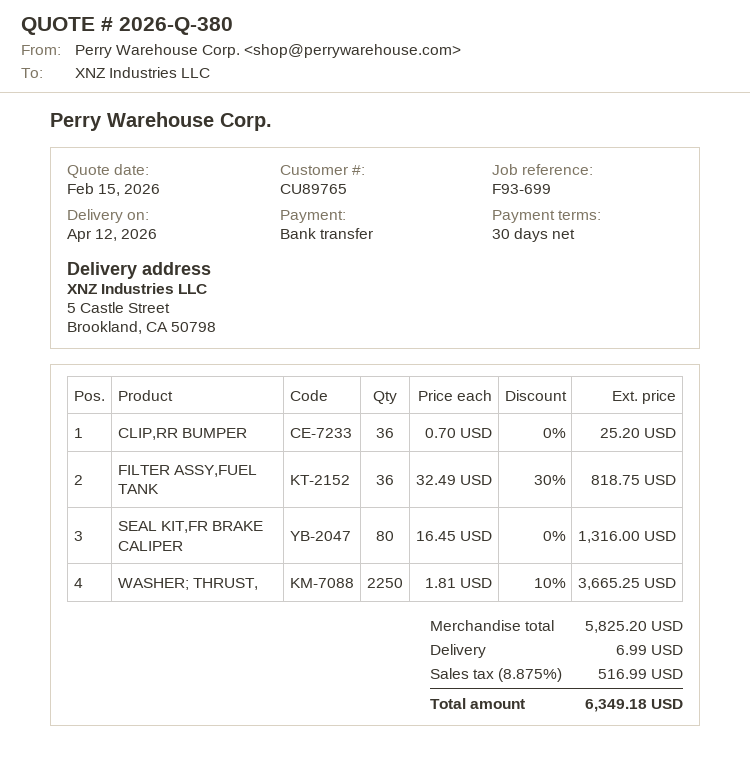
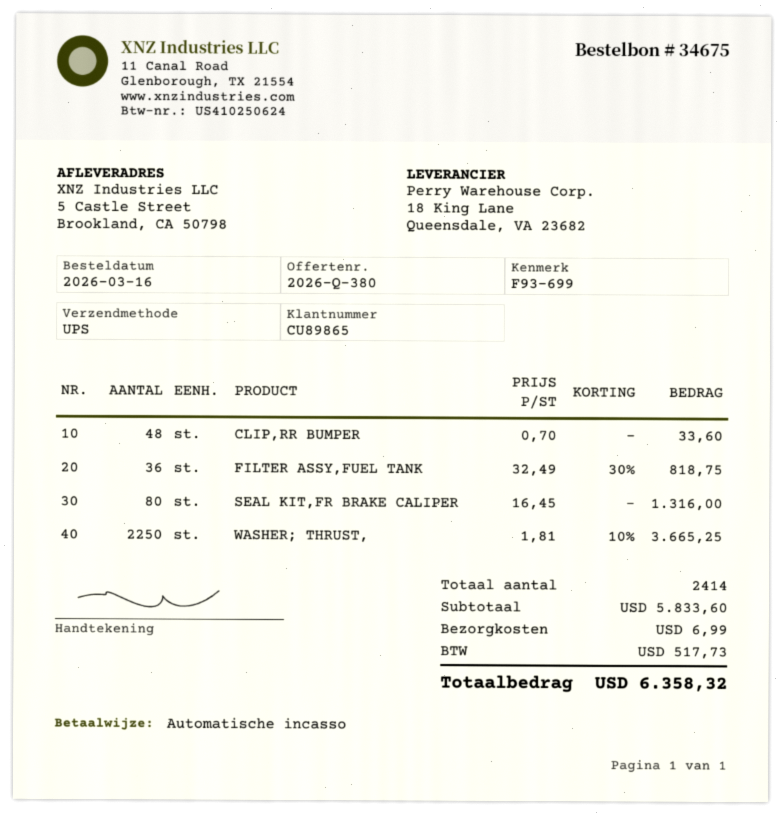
customer number: CU89765 -> CU89865
payment method: bank transfer -> direct debit
CLIP,RR BUMPER: 36 x 0.70 = 25.20 -> 48 x 0.70 = 33.60
subtotal: 5825.20 -> 5833.60
tax: 516.99 -> 517.73
total: 6349.18 -> 6358.32

